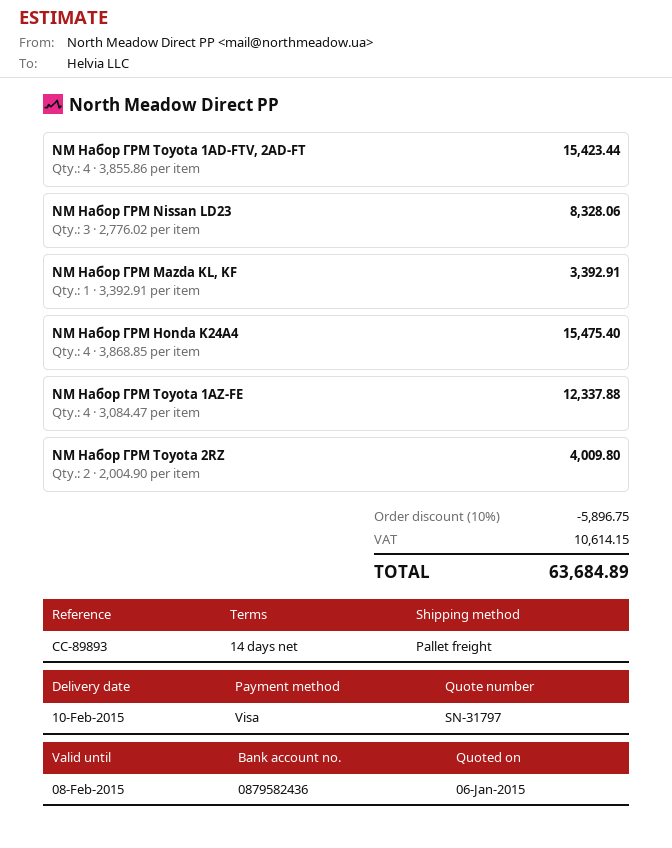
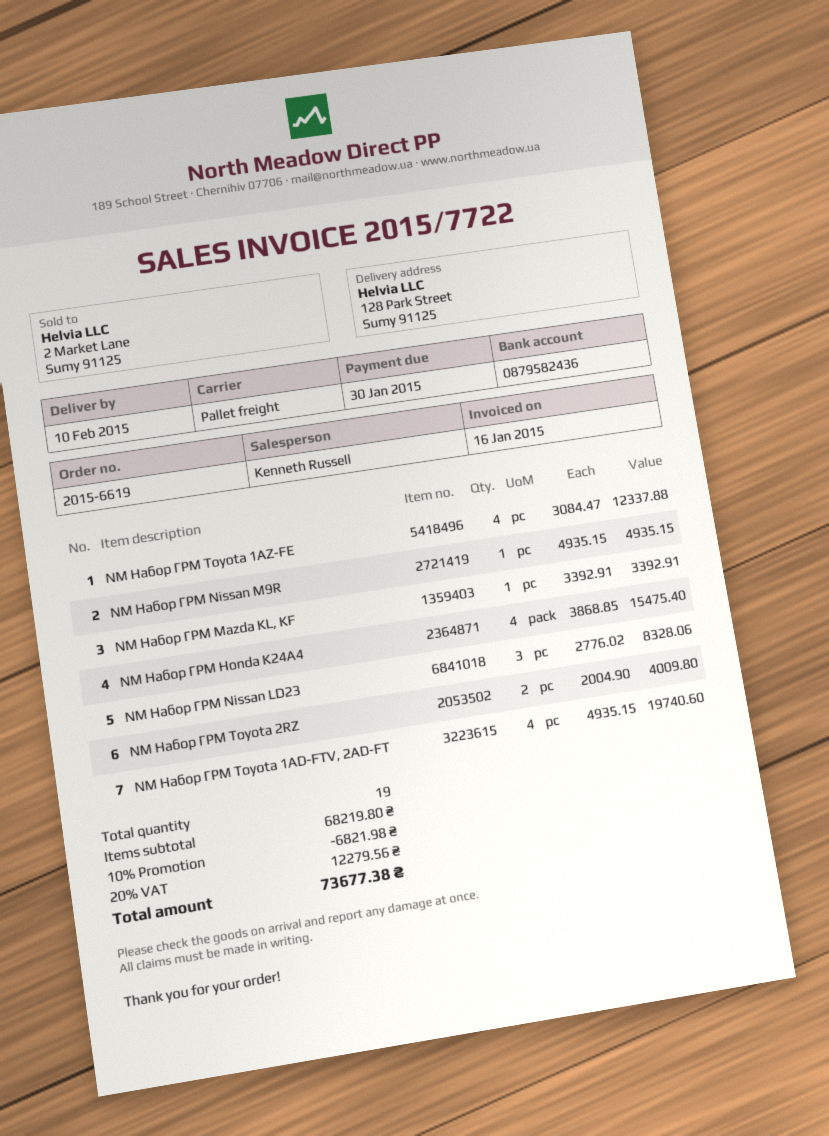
NM Набор ГРМ Toyota 1AD-FTV, 2AD-FT: 4 x 3855.86 = 15423.44 -> 4 x 4935.15 = 19740.60
NM Набор ГРМ Nissan M9R: none -> 1 x 4935.15 = 4935.15
discount: 10% = 5896.75 -> 10% = 6821.98
tax: 10614.15 -> 12279.56
total: 63684.89 -> 73677.38

